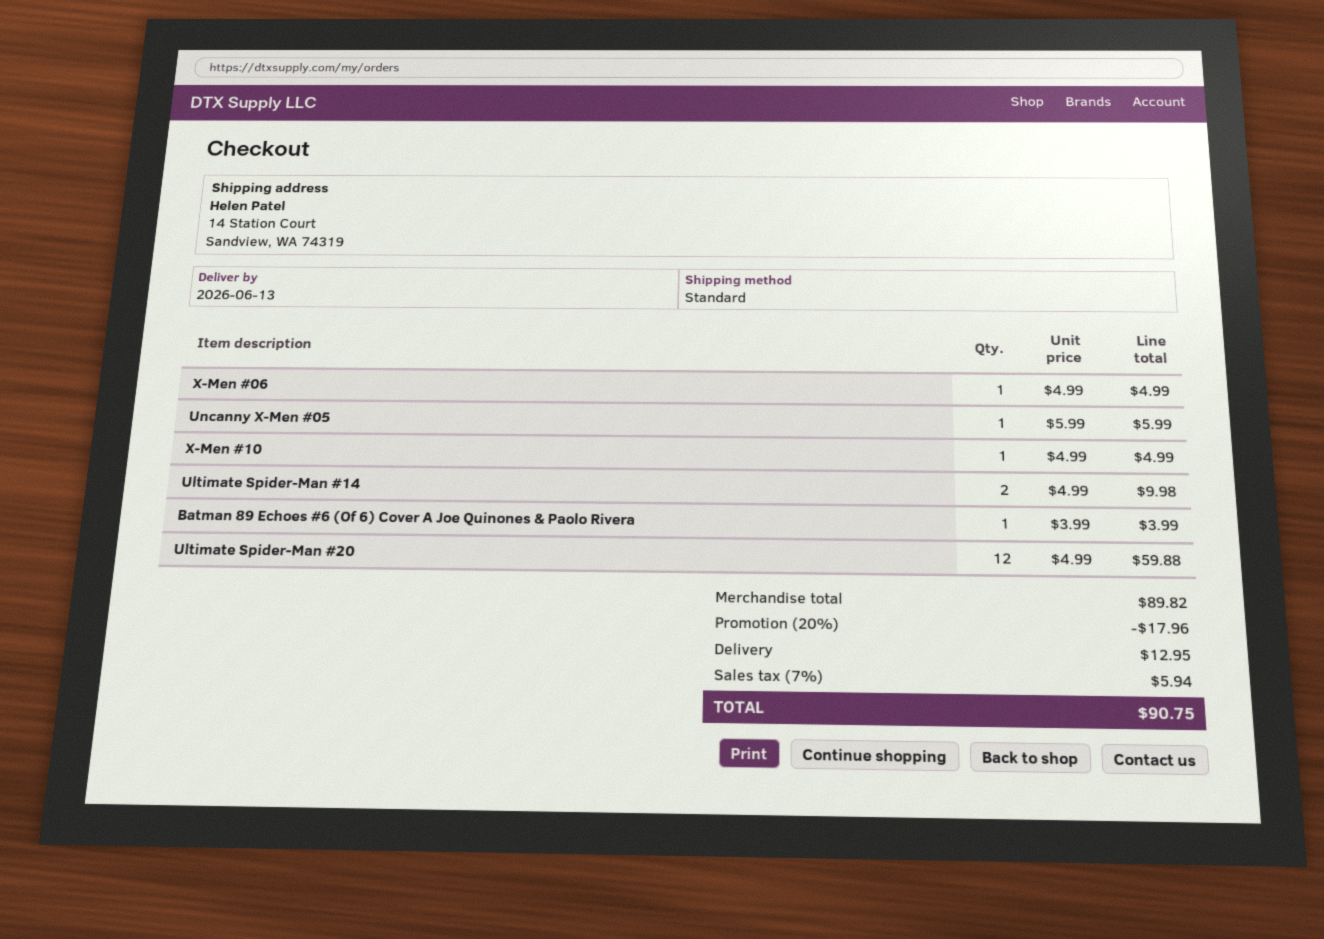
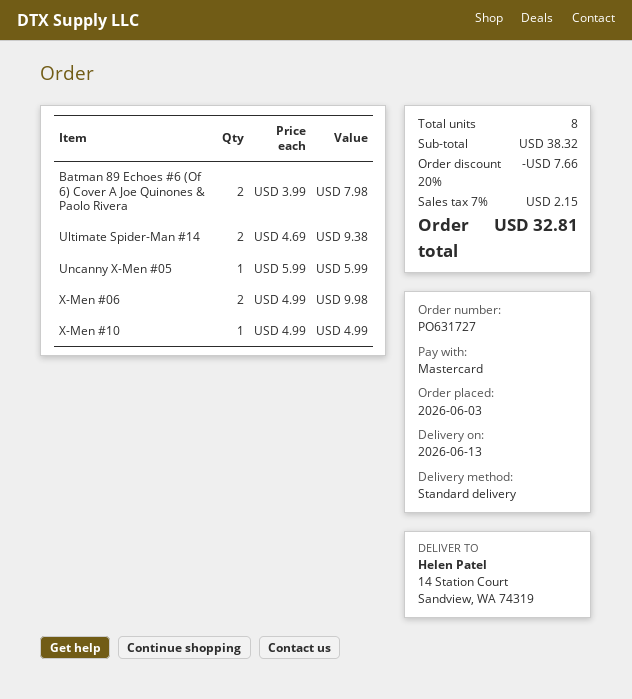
X-Men #06: 1 x 4.99 = 4.99 -> 2 x 4.99 = 9.98
Ultimate Spider-Man #14: 2 x 4.99 = 9.98 -> 2 x 4.69 = 9.38
Batman 89 Echoes #6 (Of 6) Cover A Joe Quinones & Paolo Rivera: 1 x 3.99 = 3.99 -> 2 x 3.99 = 7.98
Ultimate Spider-Man #20: 12 x 4.99 = 59.88 -> none
subtotal: 89.82 -> 38.32
discount: 20% = 17.96 -> 20% = 7.66
shipping: 12.95 -> none
tax: 7% = 5.94 -> 7% = 2.15
total: 90.75 -> 32.81

